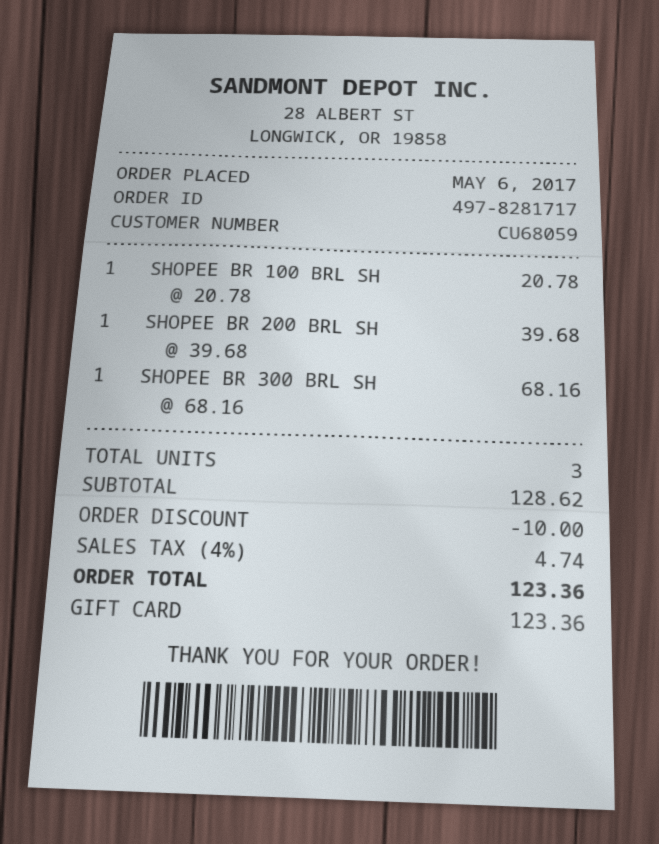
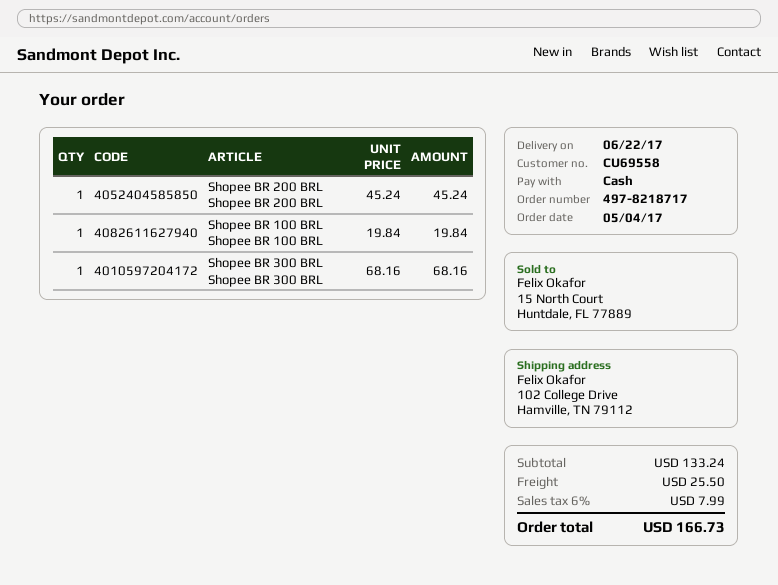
order number: 497-8281717 -> 497-8218717
order date: 2017-05-06 -> 2017-05-04
customer number: CU68059 -> CU69558
payment method: gift card -> cash
SHOPEE BR 100 BRL SH: 1 x 20.78 = 20.78 -> 1 x 19.84 = 19.84
SHOPEE BR 200 BRL SH: 1 x 39.68 = 39.68 -> 1 x 45.24 = 45.24
subtotal: 128.62 -> 133.24
discount: 10.00 -> none
shipping: none -> 25.50
tax: 4% = 4.74 -> 6% = 7.99
total: 123.36 -> 166.73

